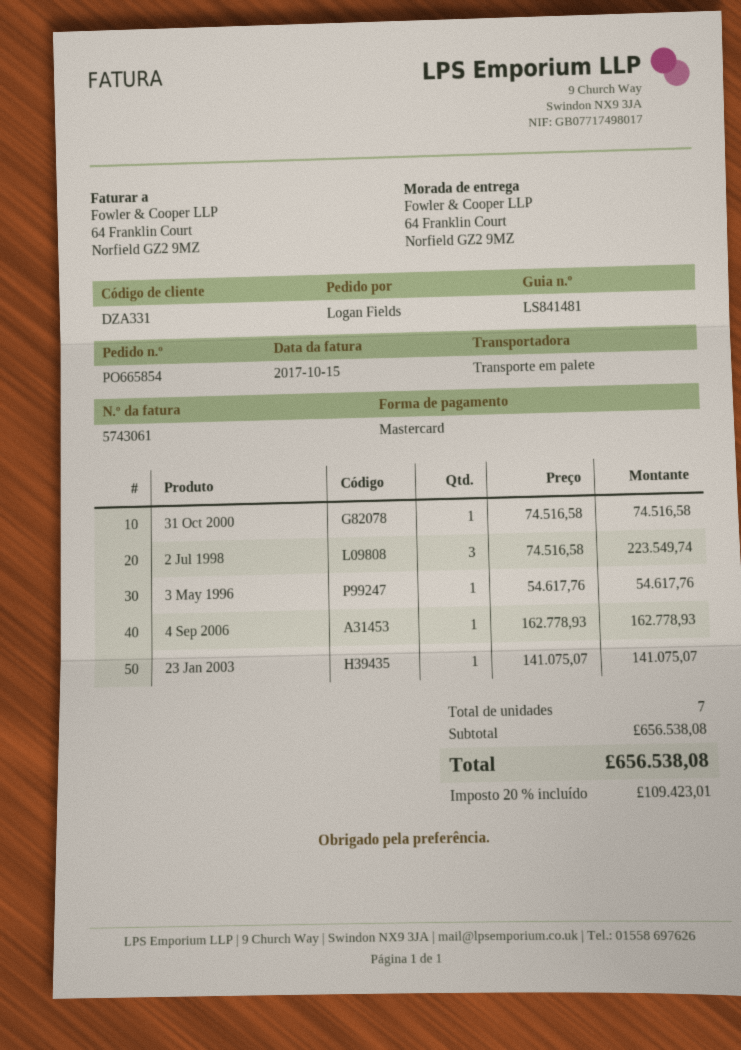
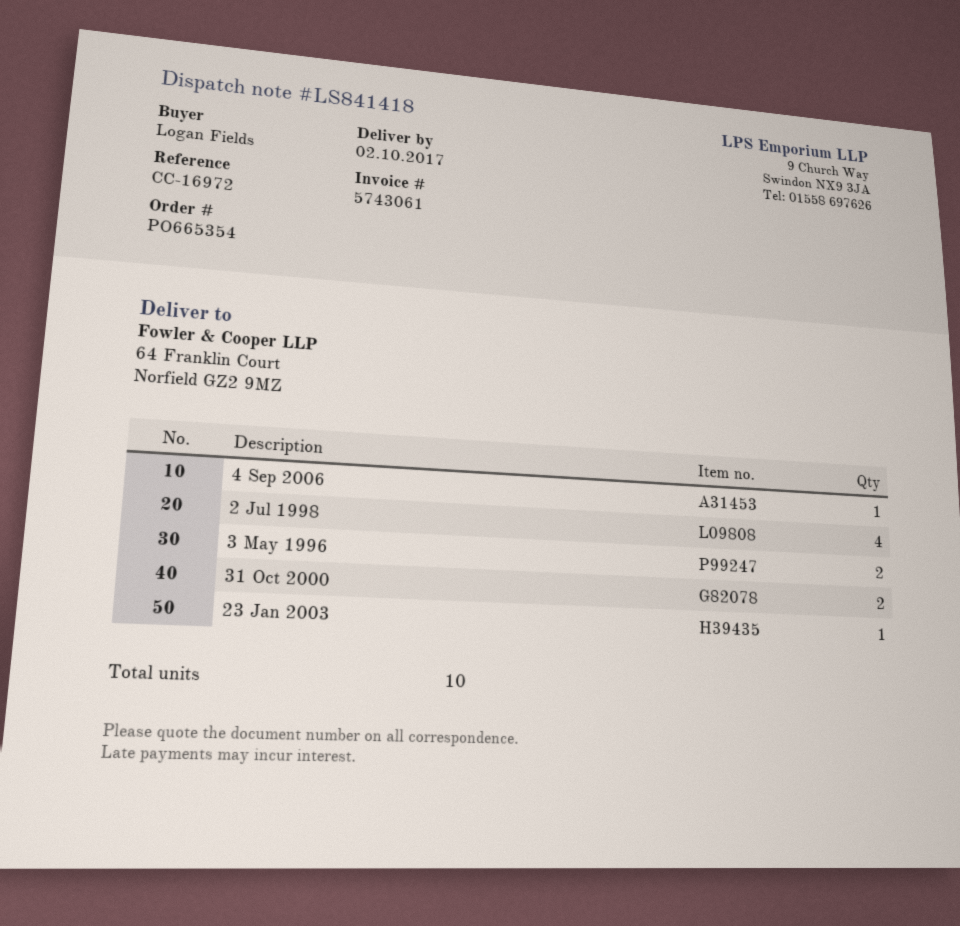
order number: PO665854 -> PO665354
delivery note number: LS841481 -> LS841418
31 Oct 2000: 1 -> 2
2 Jul 1998: 3 -> 4
3 May 1996: 1 -> 2
total quantity: 7 -> 10

